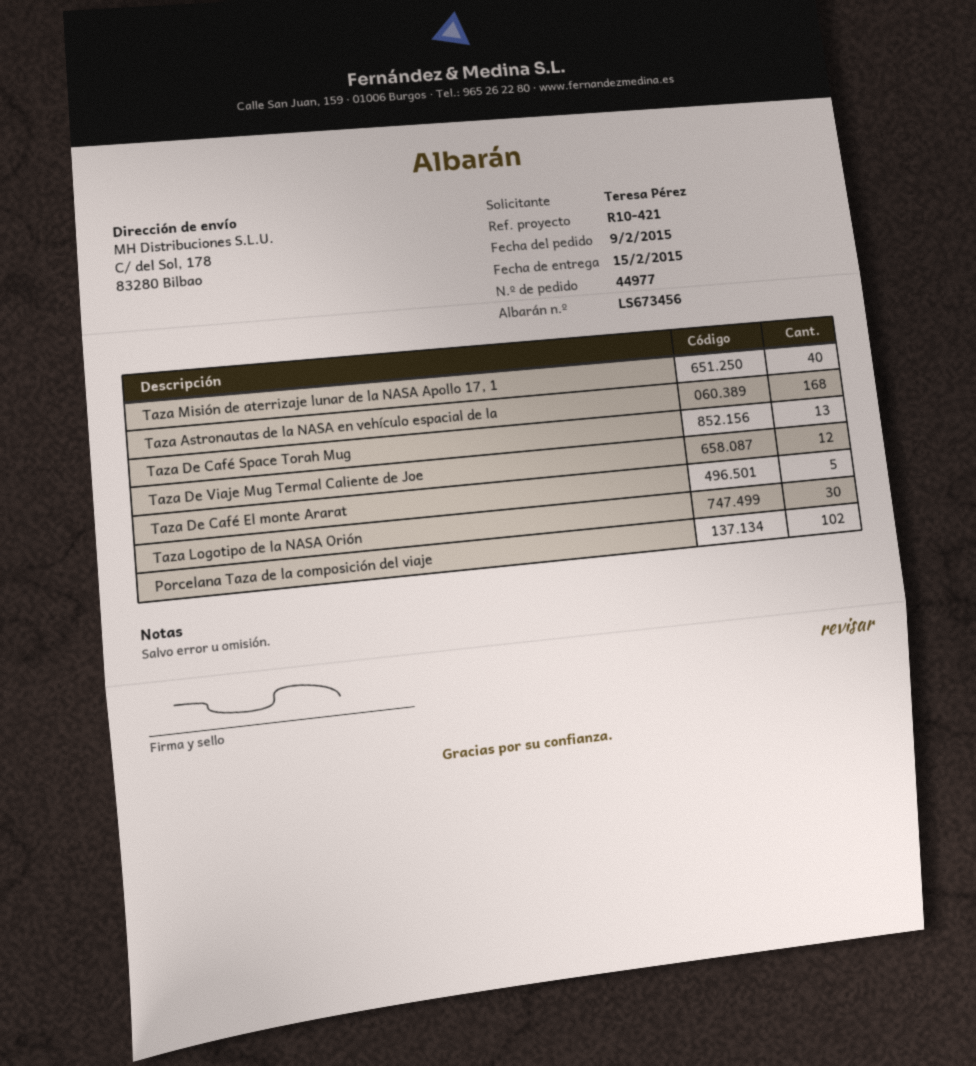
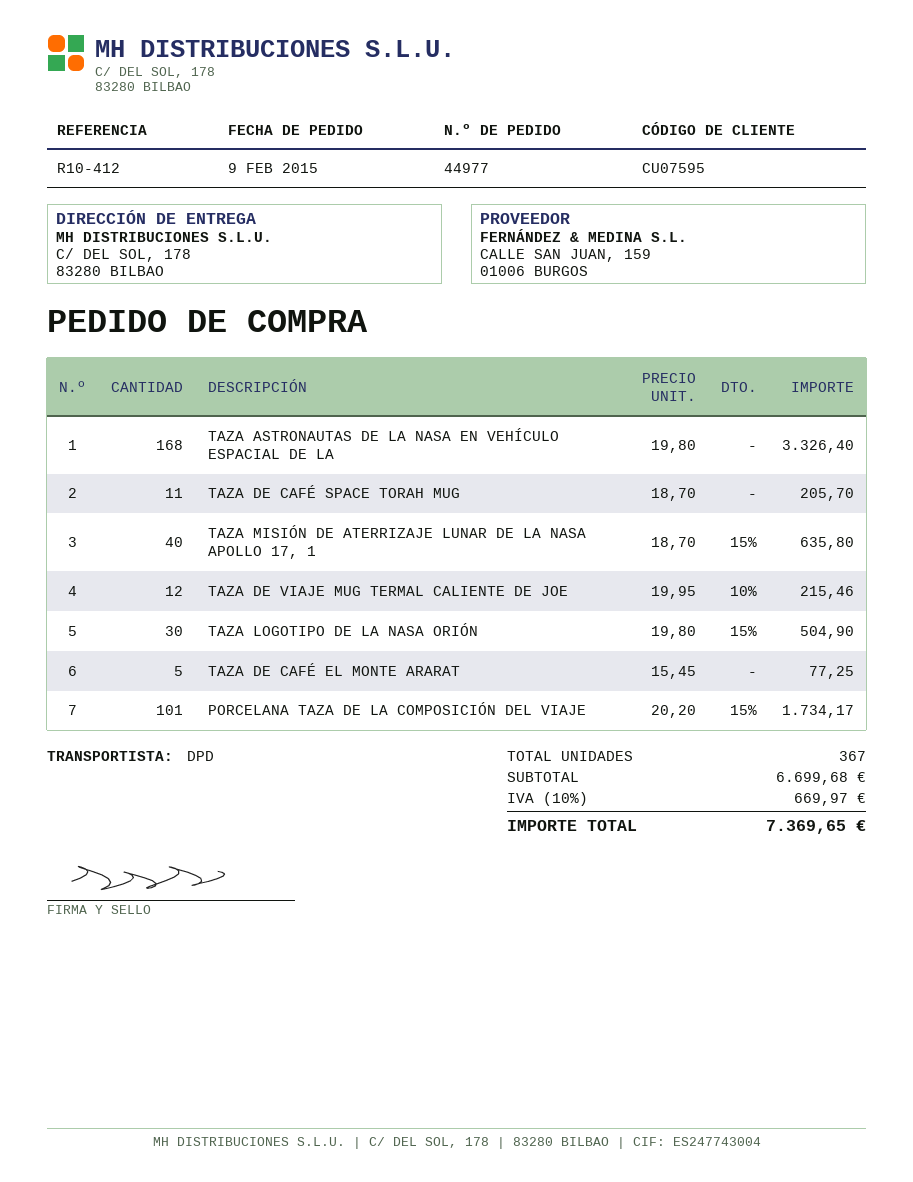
reference: R10-421 -> R10-412
Taza De Café Space Torah Mug: 13 -> 11
Porcelana Taza de la composición del viaje: 102 -> 101

